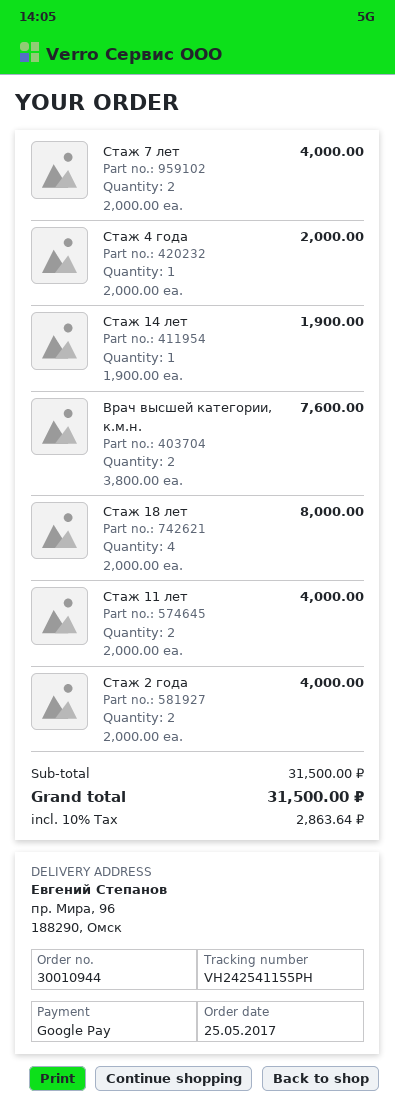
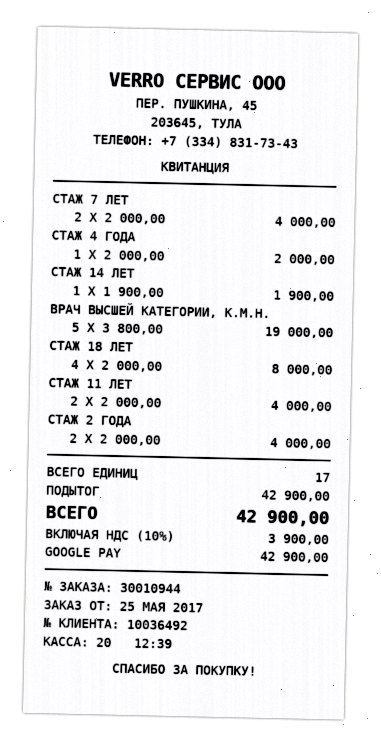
Врач высшей категории, к.м.н.: 2 x 3800.00 = 7600.00 -> 5 x 3800.00 = 19000.00
subtotal: 31500.00 -> 42900.00
tax: 10% = 2863.64 -> 10% = 3900.00
total: 31500.00 -> 42900.00

